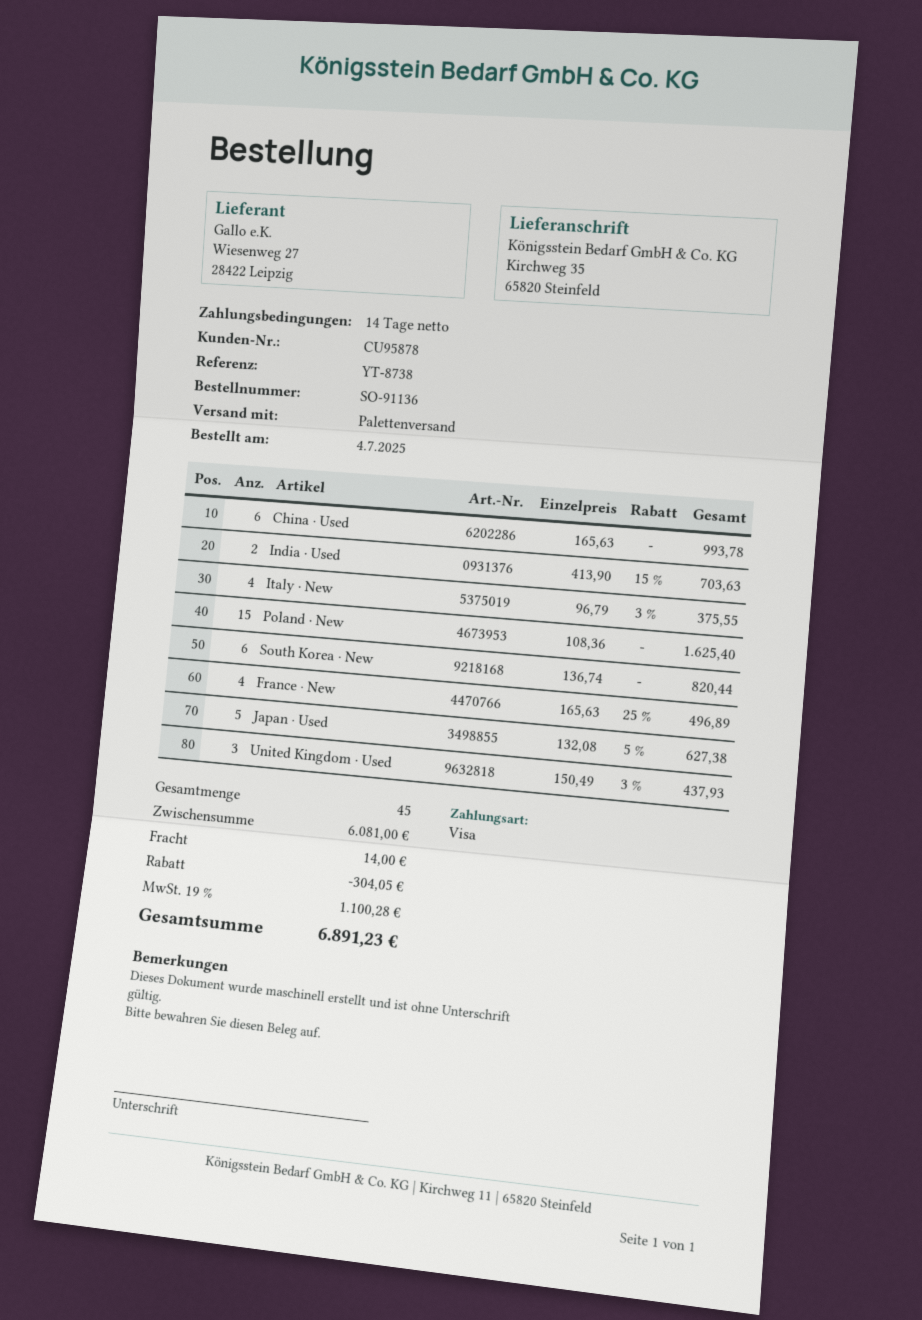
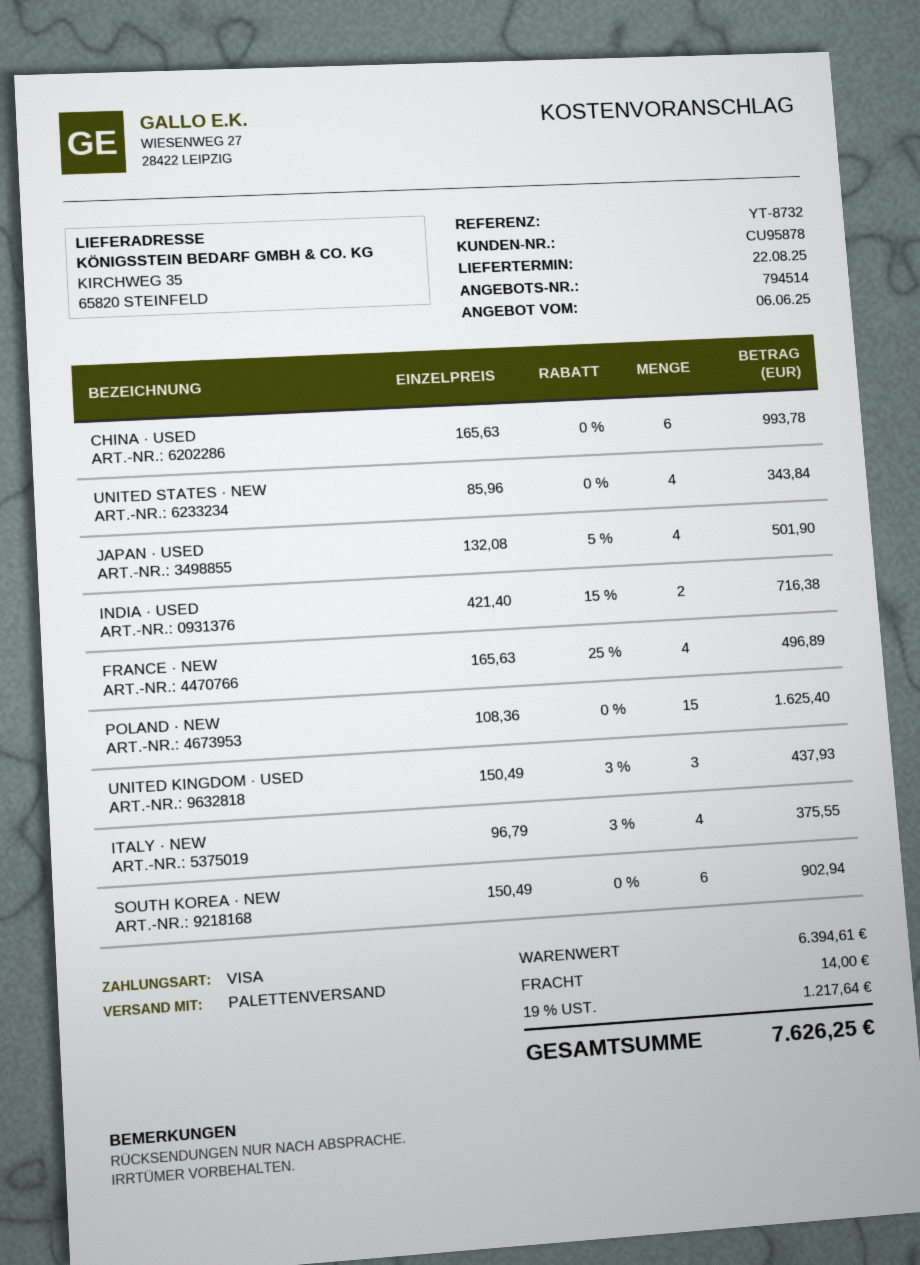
reference: YT-8738 -> YT-8732
India · Used: 2 x 413.90 - 15% = 703.63 -> 2 x 421.40 - 15% = 716.38
South Korea · New: 6 x 136.74 = 820.44 -> 6 x 150.49 = 902.94
Japan · Used: 5 x 132.08 - 5% = 627.38 -> 4 x 132.08 - 5% = 501.90
UNITED STATES · NEW: none -> 4 x 85.96 = 343.84
subtotal: 6081.00 -> 6394.61
discount: 304.05 -> none
tax: 19% = 1100.28 -> 19% = 1217.64
total: 6891.23 -> 7626.25

